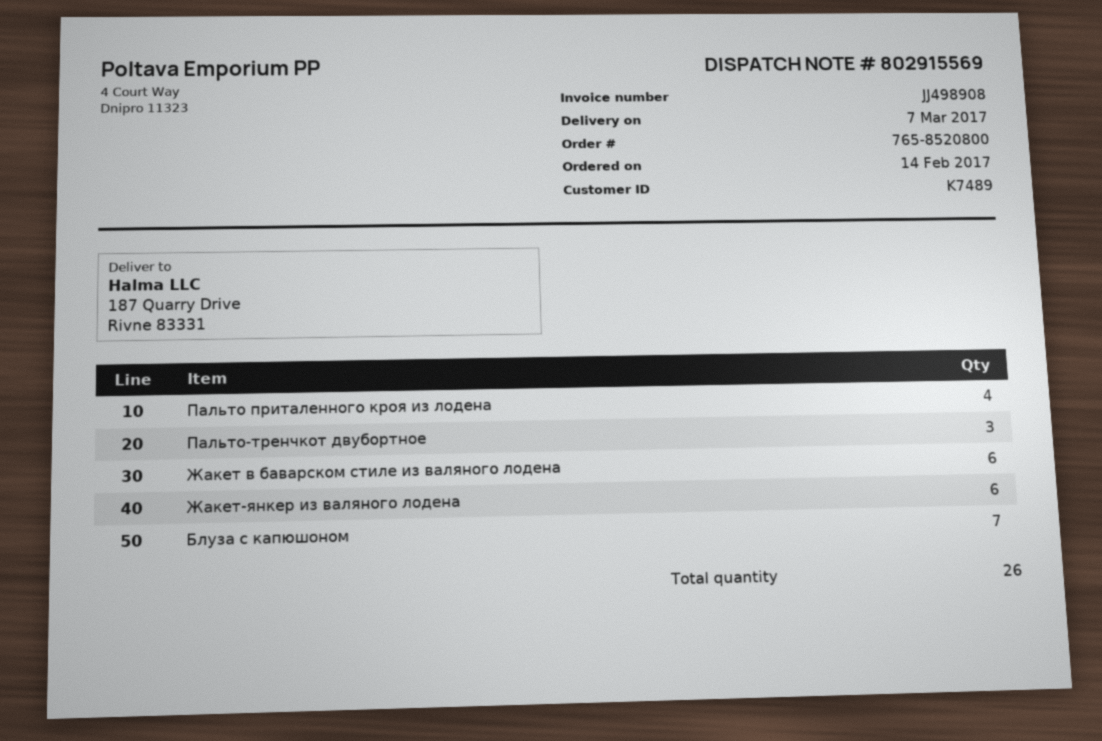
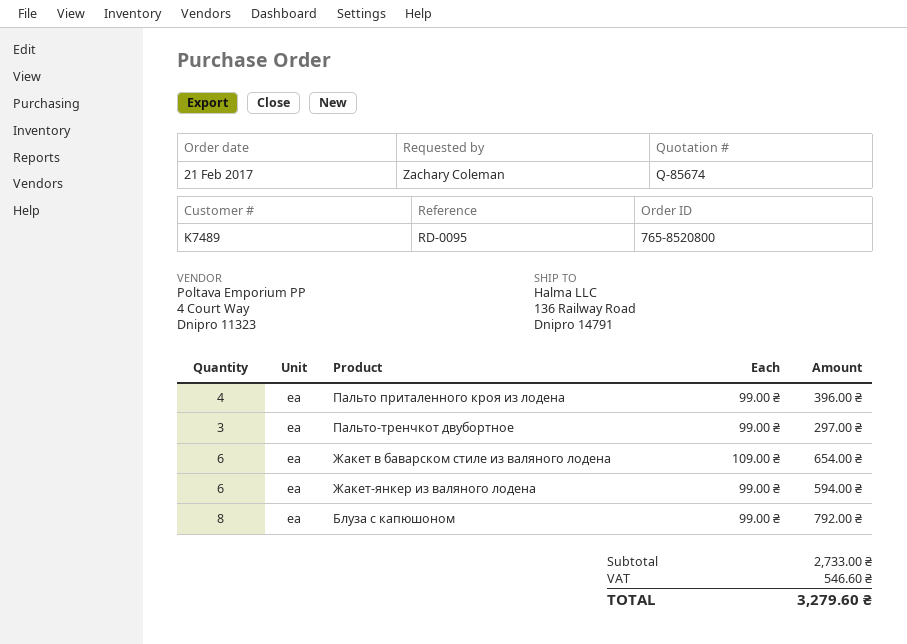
order date: 2017-02-14 -> 2017-02-21
ship to: 187 Quarry Drive, Rivne 83331 -> 136 Railway Road, Dnipro 14791
Блуза с капюшоном: 7 -> 8

